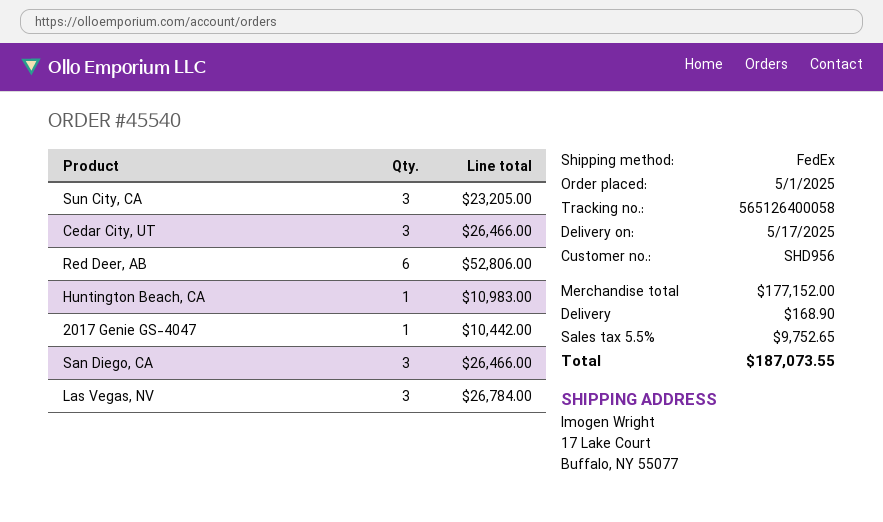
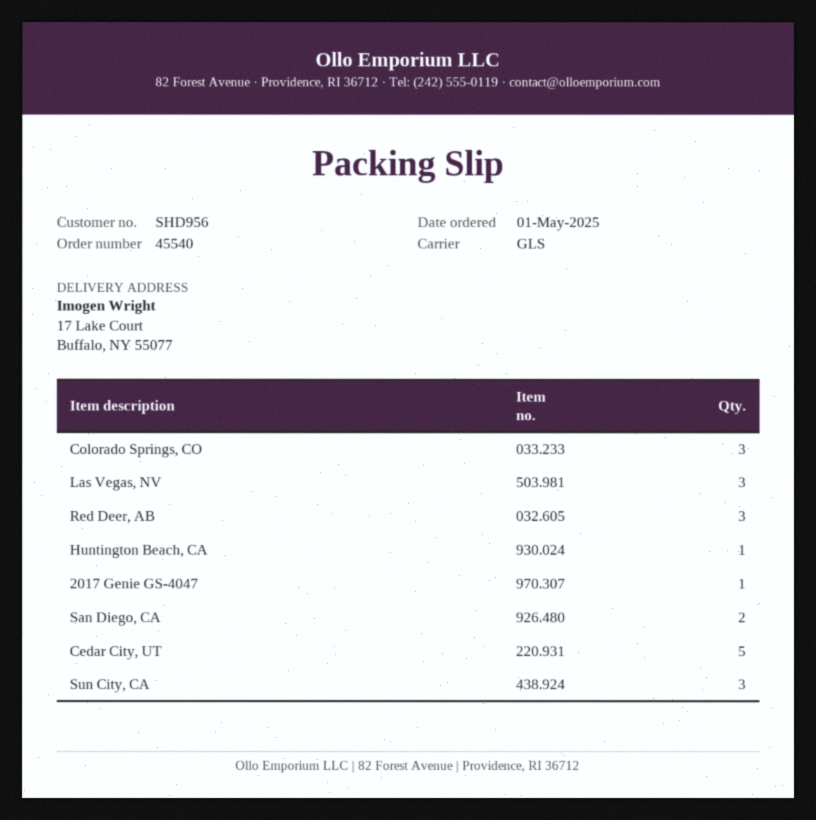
shipping method: FedEx -> GLS
Cedar City, UT: 3 -> 5
Red Deer, AB: 6 -> 3
San Diego, CA: 3 -> 2
Colorado Springs, CO: none -> 3

